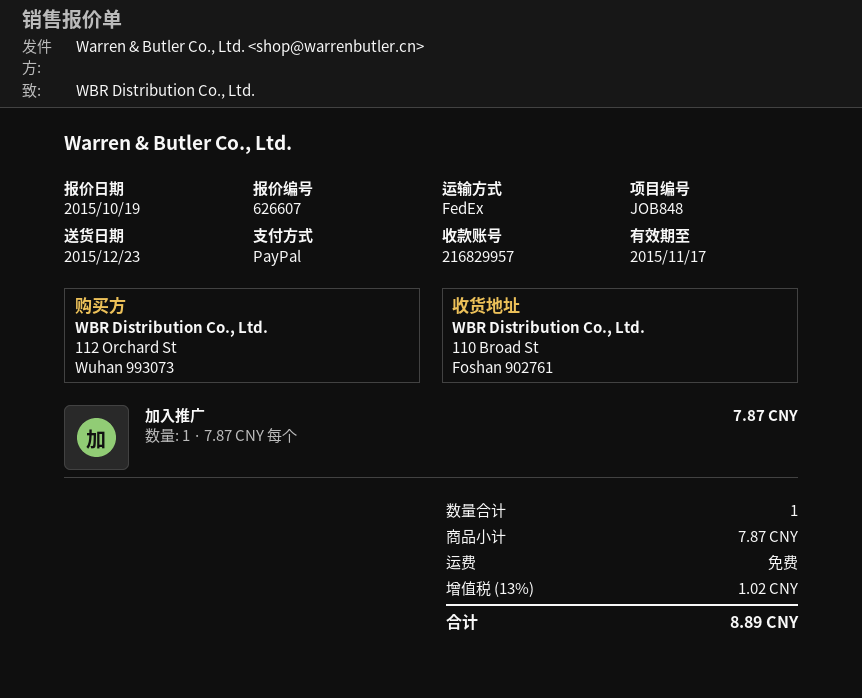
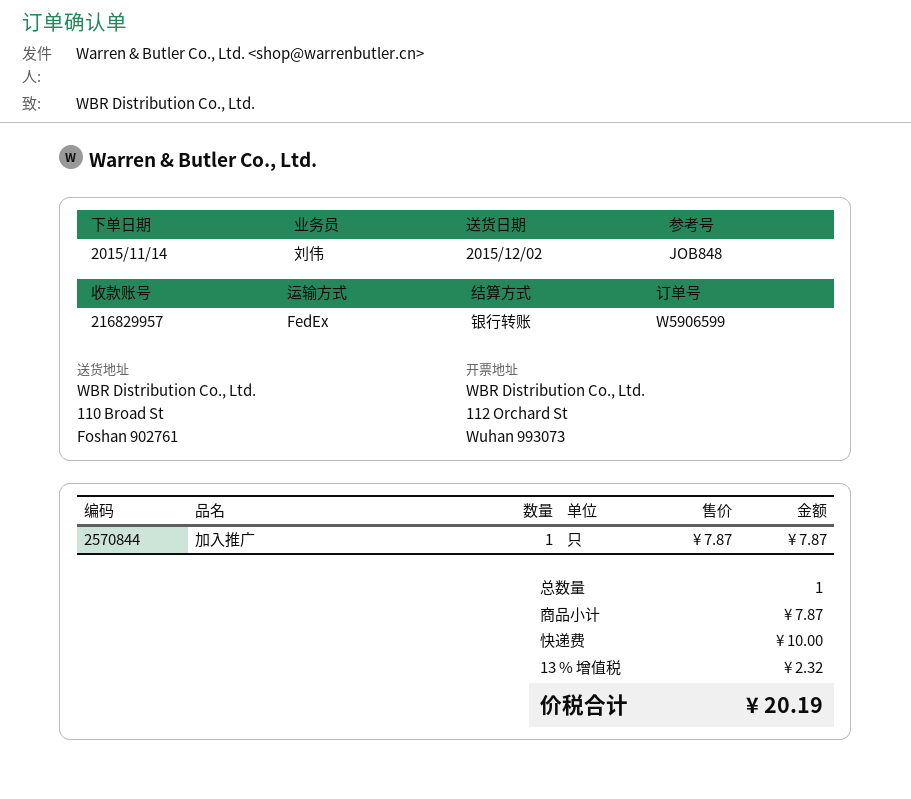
delivery date: 2015-12-23 -> 2015-12-02
payment method: PayPal -> bank transfer
shipping: 0.00 -> 10.00
tax: 13% = 1.02 -> 13% = 2.32
total: 8.89 -> 20.19

